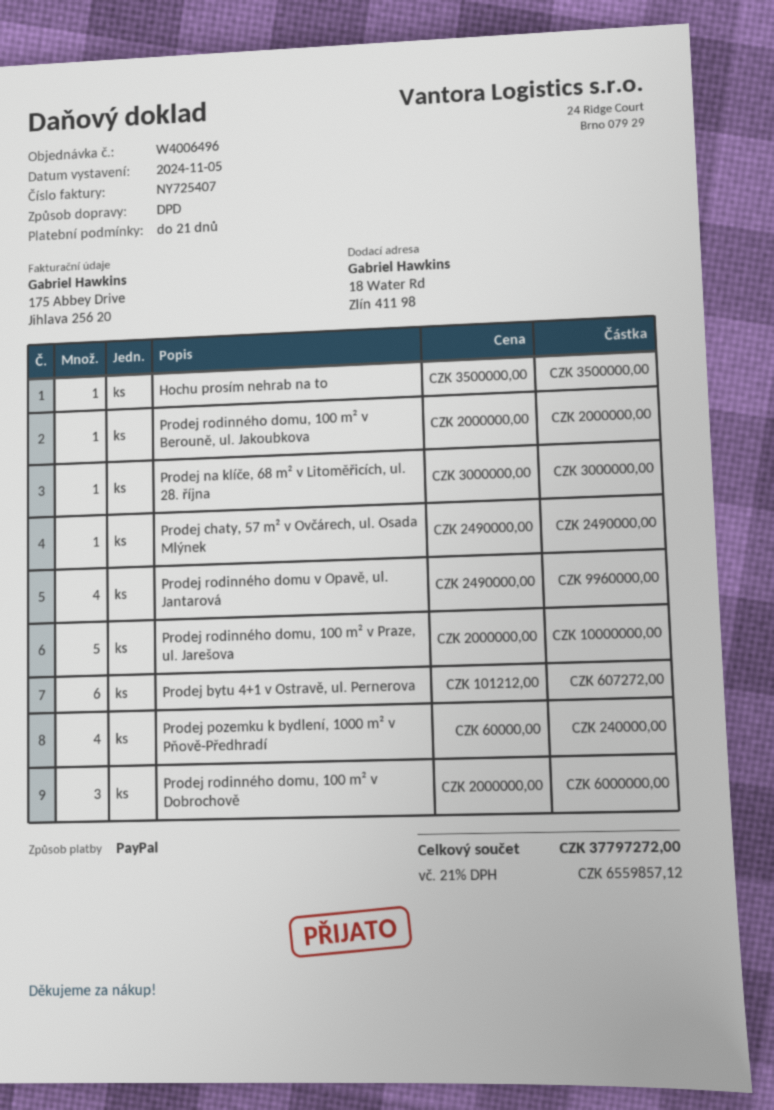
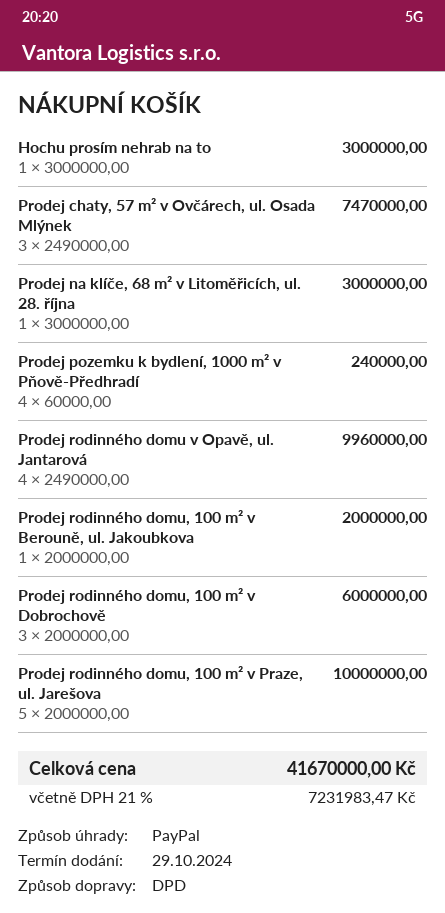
Hochu prosím nehrab na to: 1 x 3500000.00 = 3500000.00 -> 1 x 3000000.00 = 3000000.00
Prodej chaty, 57 m² v Ovčárech, ul. Osada Mlýnek: 1 x 2490000.00 = 2490000.00 -> 3 x 2490000.00 = 7470000.00
Prodej bytu 4+1 v Ostravě, ul. Pernerova: 6 x 101212.00 = 607272.00 -> none
tax: 21% = 6559857.12 -> 21% = 7231983.47
total: 37797272.00 -> 41670000.00

